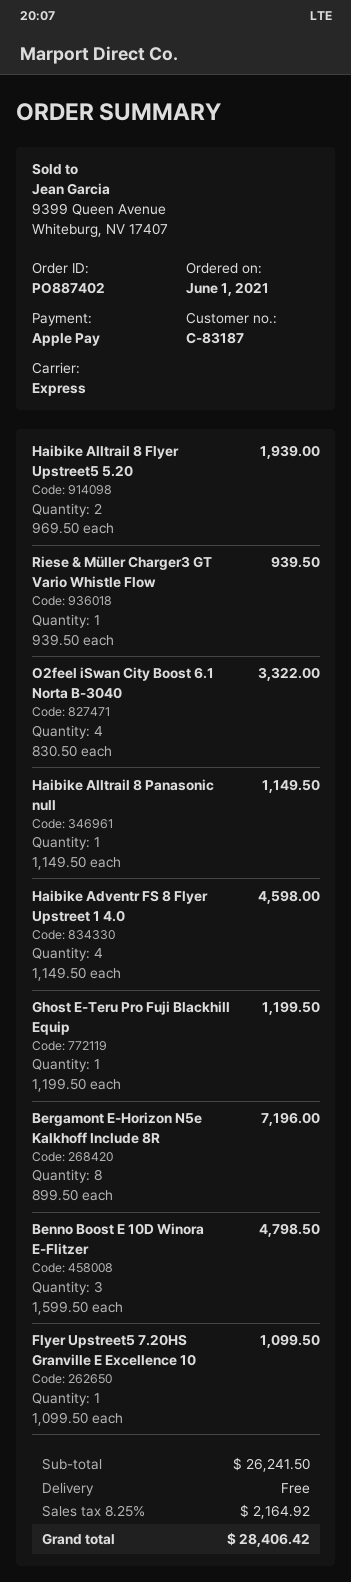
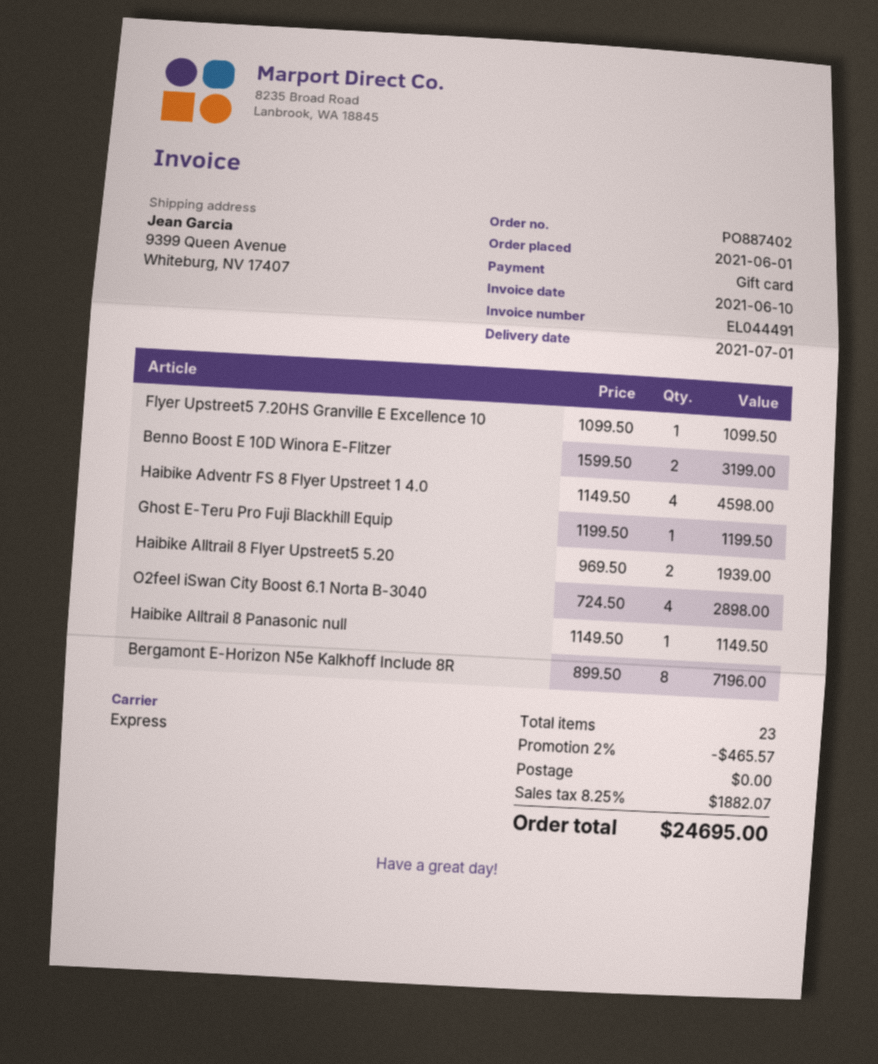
payment method: Apple Pay -> gift card
Riese & Müller Charger3 GT Vario Whistle Flow: 1 x 939.50 = 939.50 -> none
O2feel iSwan City Boost 6.1 Norta B-3040: 4 x 830.50 = 3322.00 -> 4 x 724.50 = 2898.00
Benno Boost E 10D Winora E-Flitzer: 3 x 1599.50 = 4798.50 -> 2 x 1599.50 = 3199.00
discount: none -> 2% = 465.57
tax: 8.25% = 2164.92 -> 8.25% = 1882.07
total: 28406.42 -> 24695.00

